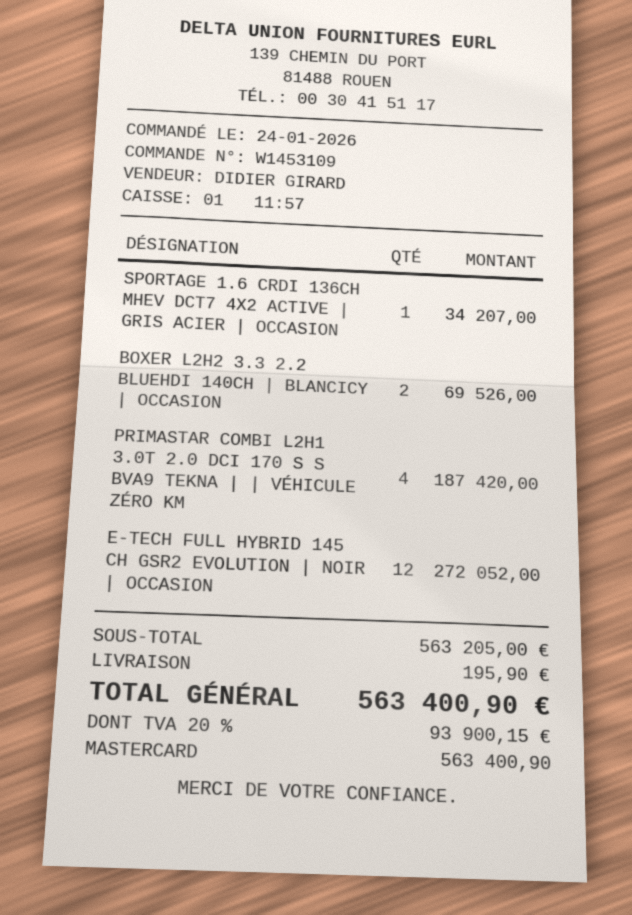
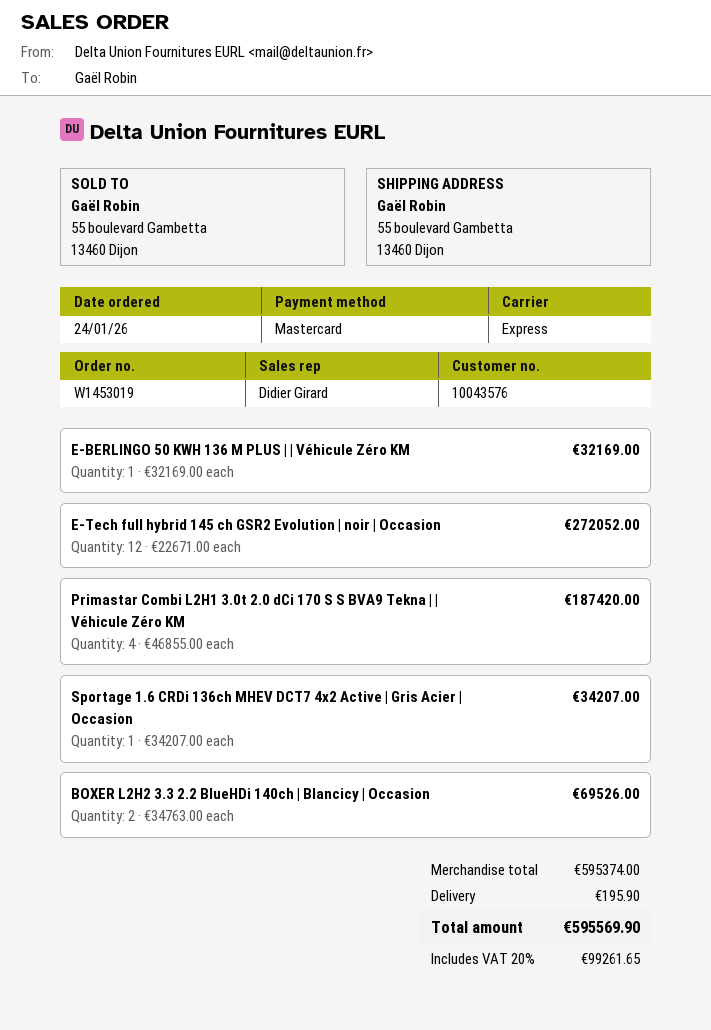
order number: W1453109 -> W1453019
E-BERLINGO 50 KWH 136 M PLUS | | Véhicule Zéro KM: none -> 1 for 32169.00
subtotal: 563205.00 -> 595374.00
tax: 20% = 93900.15 -> 20% = 99261.65
total: 563400.90 -> 595569.90

